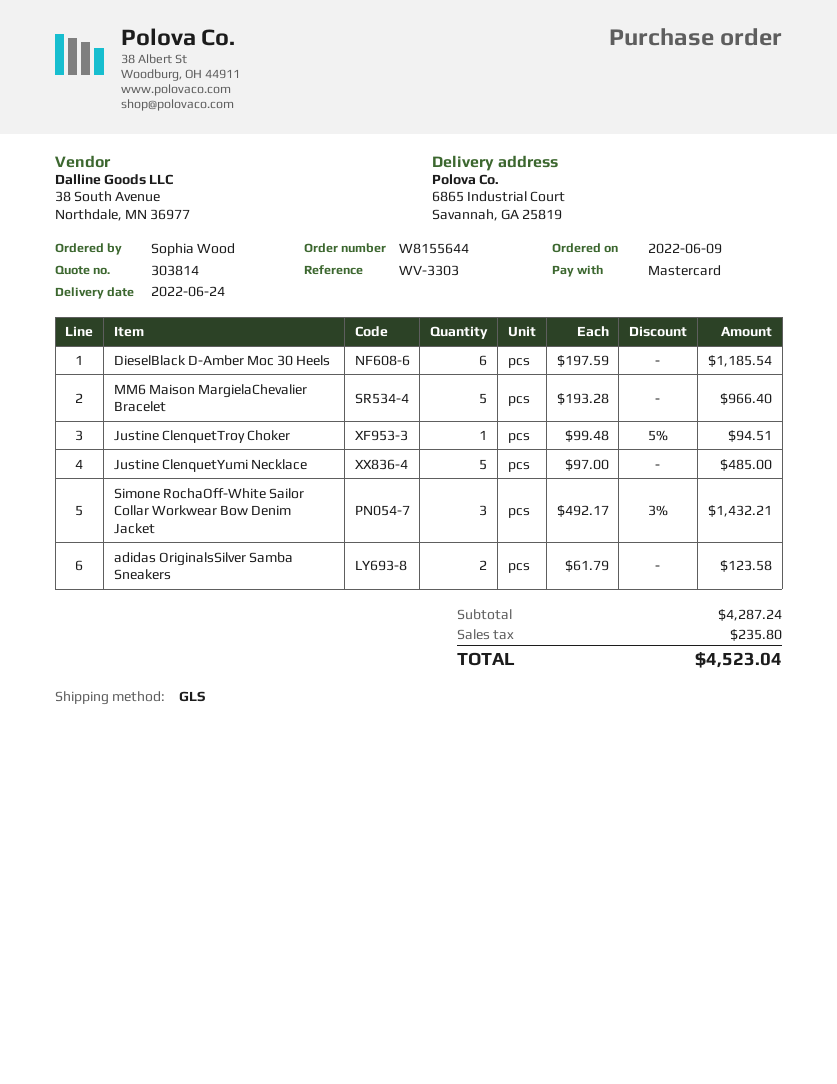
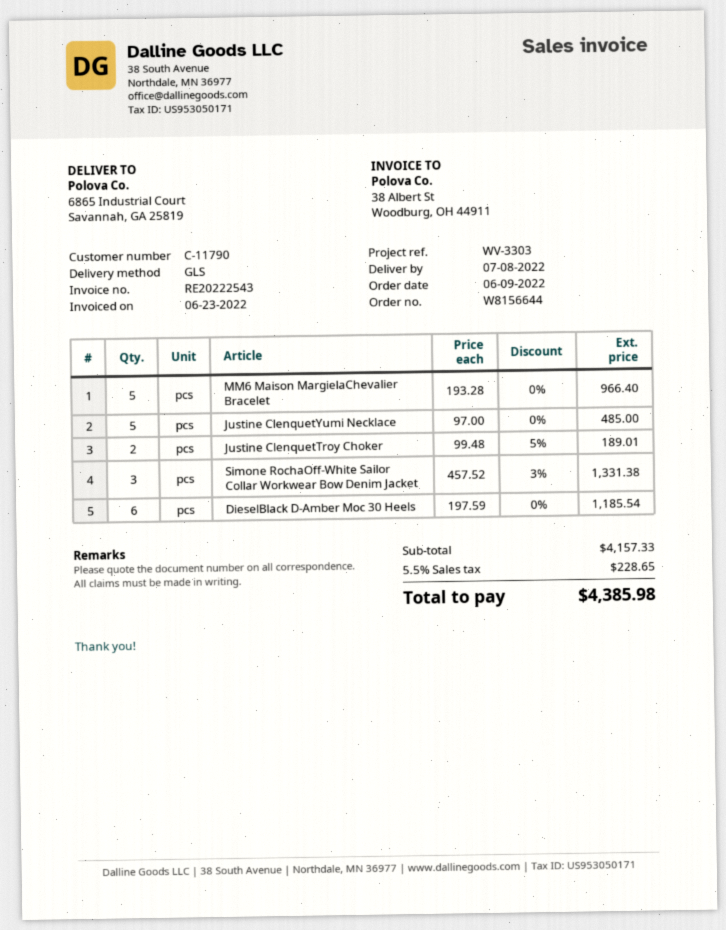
order number: W8155644 -> W8156644
delivery date: 2022-06-24 -> 2022-07-08
Justine ClenquetTroy Choker: 1 x 99.48 - 5% = 94.51 -> 2 x 99.48 - 5% = 189.01
Simone RochaOff-White Sailor Collar Workwear Bow Denim Jacket: 3 x 492.17 - 3% = 1432.21 -> 3 x 457.52 - 3% = 1331.38
adidas OriginalsSilver Samba Sneakers: 2 x 61.79 = 123.58 -> none
subtotal: 4287.24 -> 4157.33
tax: 235.80 -> 228.65
total: 4523.04 -> 4385.98

